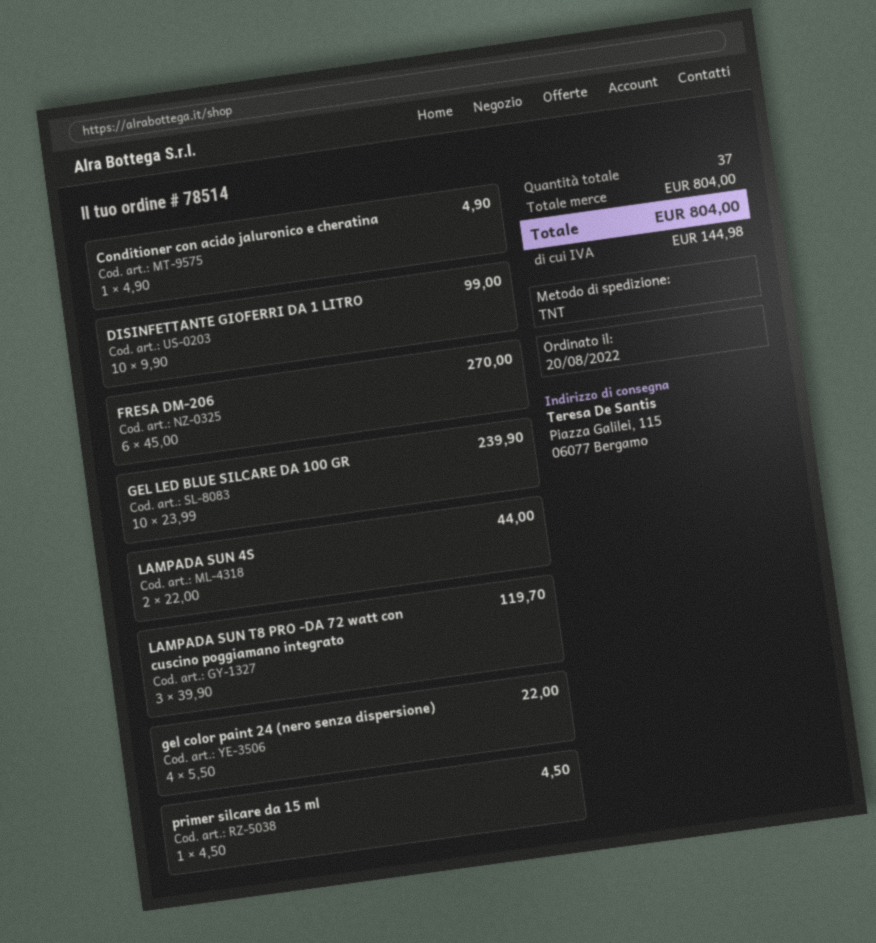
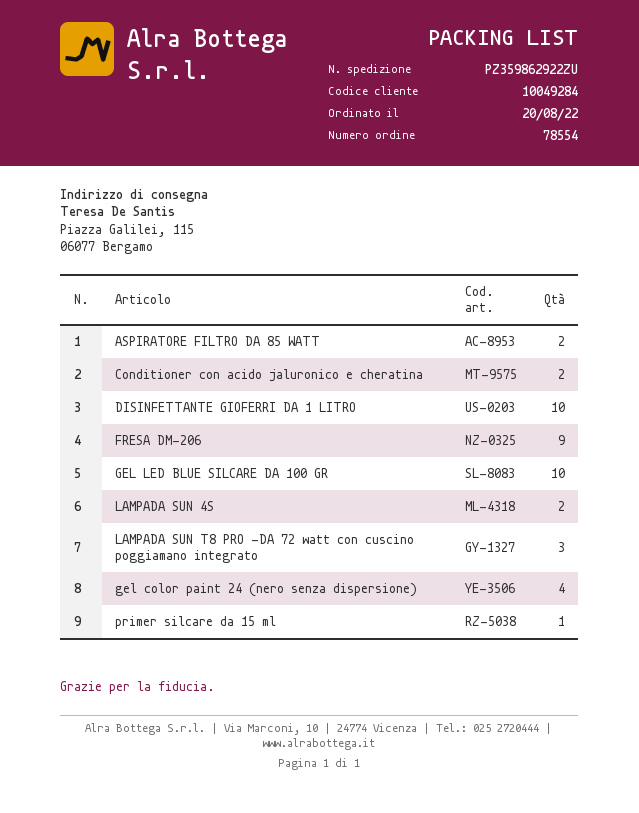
order number: 78514 -> 78554
Conditioner con acido jaluronico e cheratina: 1 -> 2
FRESA DM-206: 6 -> 9
ASPIRATORE FILTRO DA 85 WATT: none -> 2

